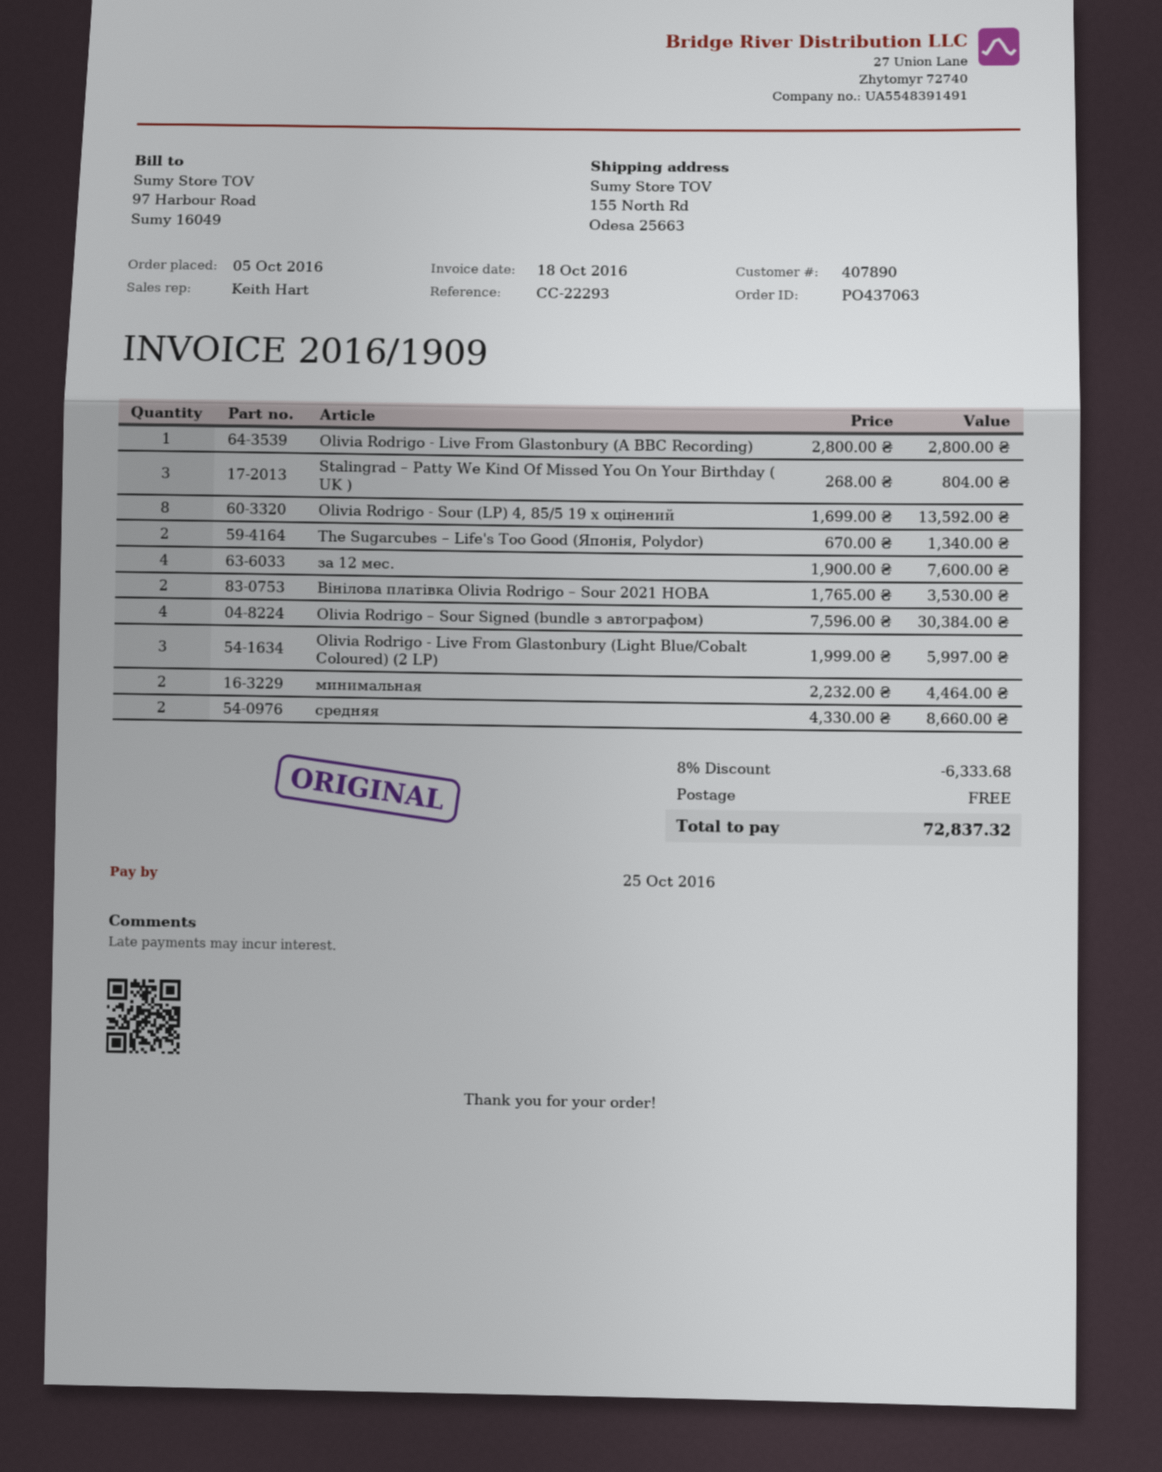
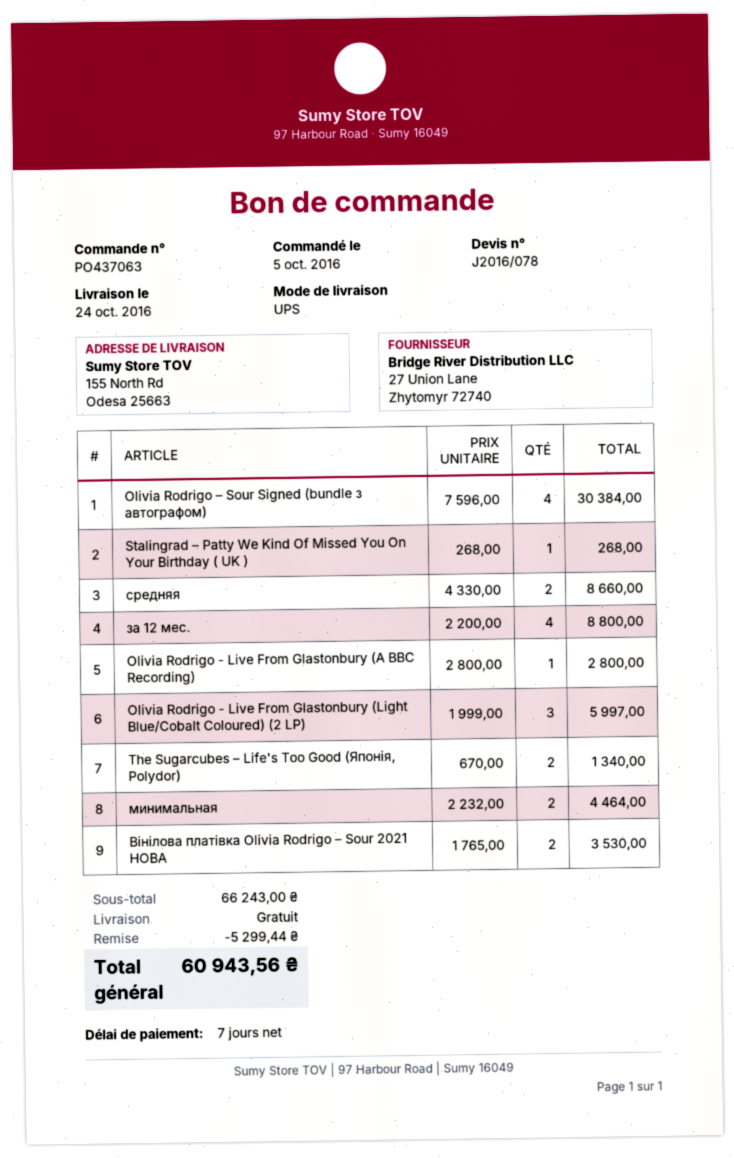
Stalingrad – Patty We Kind Of Missed You On Your Birthday ( UK ): 3 x 268.00 = 804.00 -> 1 x 268.00 = 268.00
Olivia Rodrigo - Sour (LP) 4, 85/5 19 x оцінений: 8 x 1699.00 = 13592.00 -> none
за 12 мес.: 4 x 1900.00 = 7600.00 -> 4 x 2200.00 = 8800.00
discount: 6333.68 -> 5299.44
total: 72837.32 -> 60943.56

